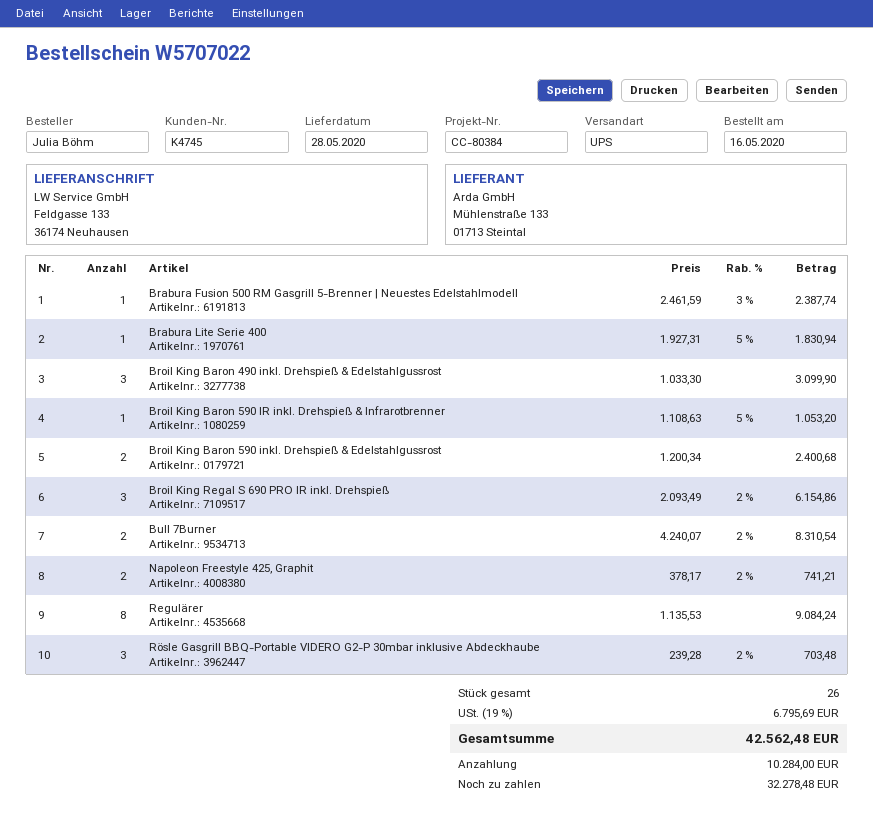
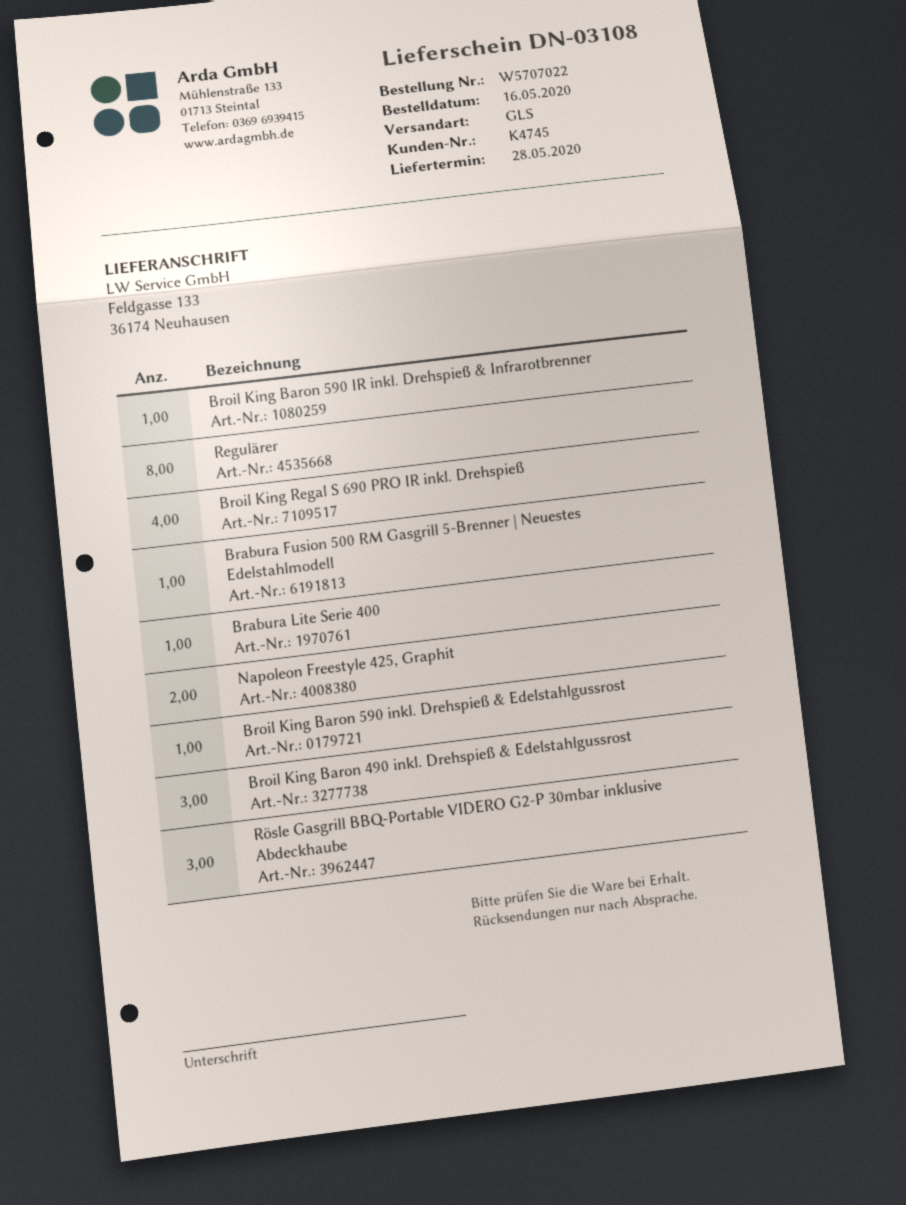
shipping method: UPS -> GLS
Broil King Baron 590 inkl. Drehspieß & Edelstahlgussrost: 2 -> 1
Broil King Regal S 690 PRO IR inkl. Drehspieß: 3 -> 4
Bull 7Burner: 2 -> none

